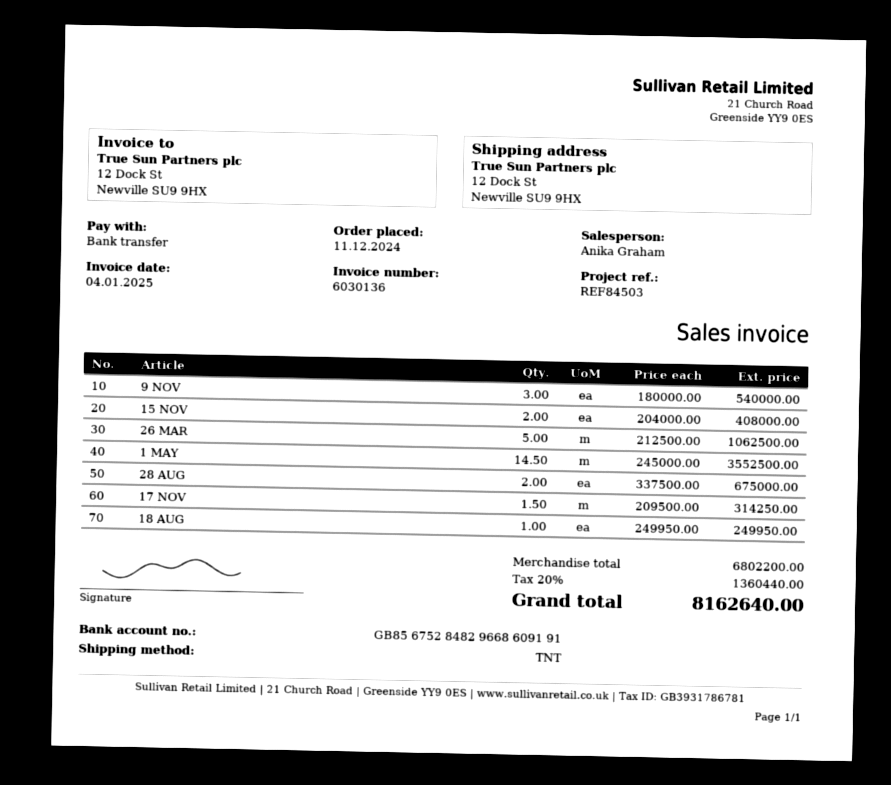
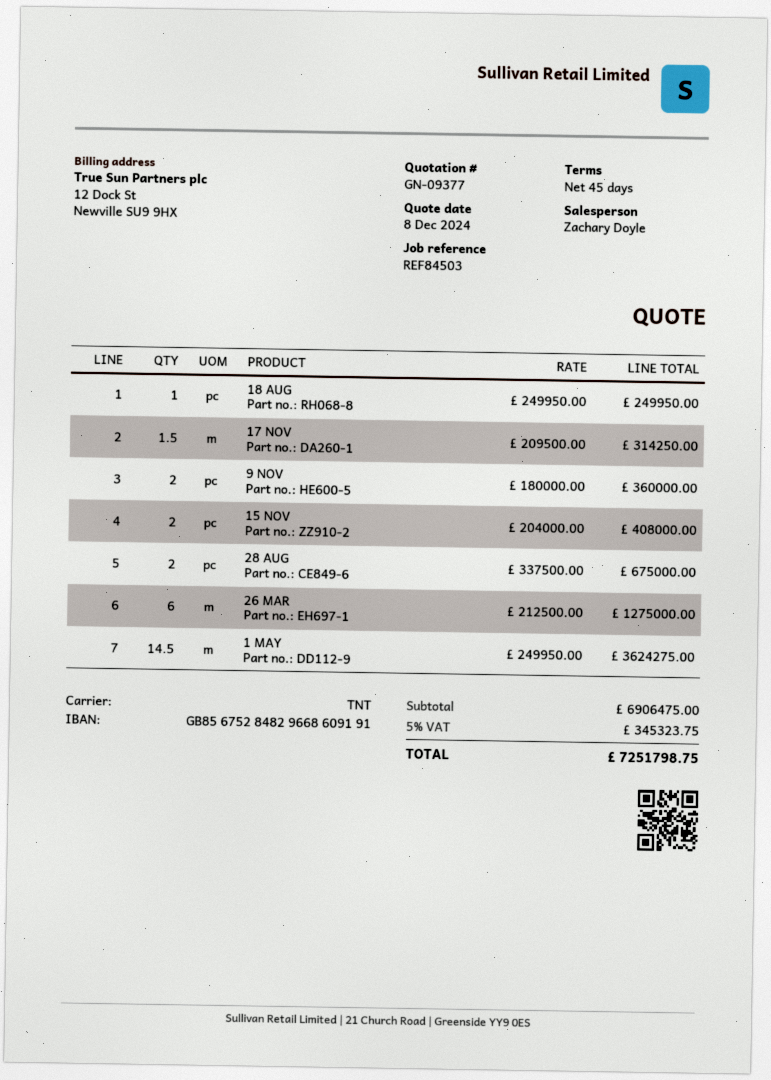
sales rep: Anika Graham -> Zachary Doyle
9 NOV: 3 x 180000.00 = 540000.00 -> 2 x 180000.00 = 360000.00
26 MAR: 5 x 212500.00 = 1062500.00 -> 6 x 212500.00 = 1275000.00
1 MAY: 14.5 x 245000.00 = 3552500.00 -> 14.5 x 249950.00 = 3624275.00
subtotal: 6802200.00 -> 6906475.00
tax: 20% = 1360440.00 -> 5% = 345323.75
total: 8162640.00 -> 7251798.75

